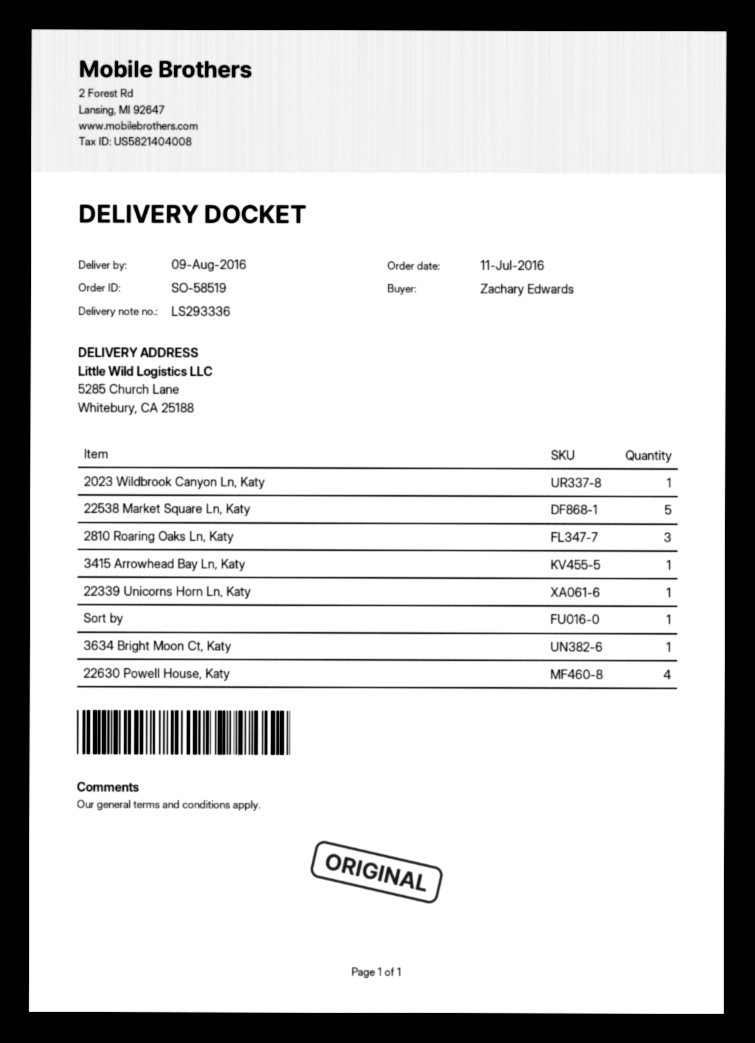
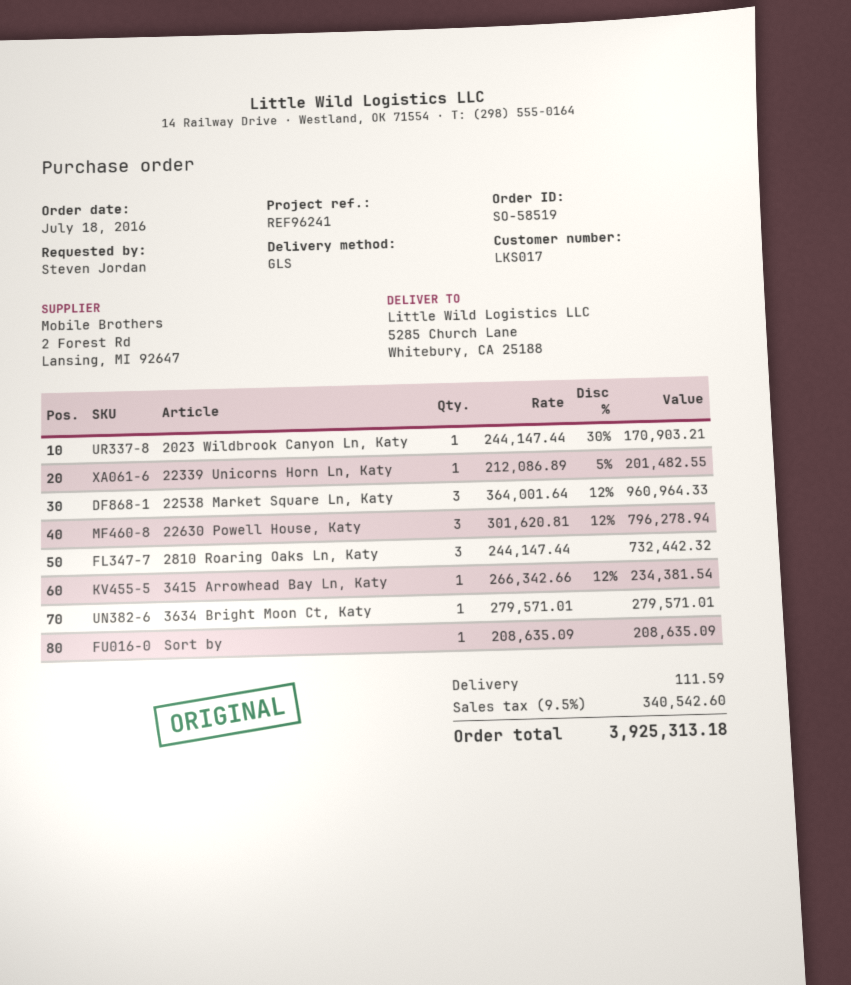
order date: 2016-07-11 -> 2016-07-18
ordered by: Zachary Edwards -> Steven Jordan
22538 Market Square Ln, Katy: 5 -> 3
22630 Powell House, Katy: 4 -> 3

